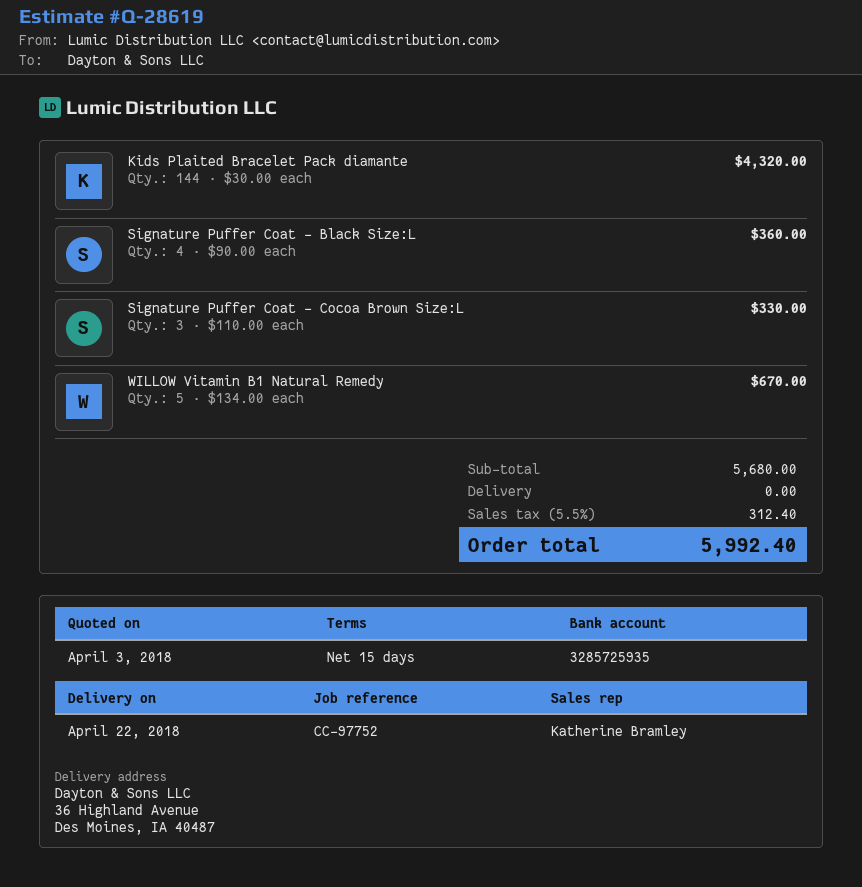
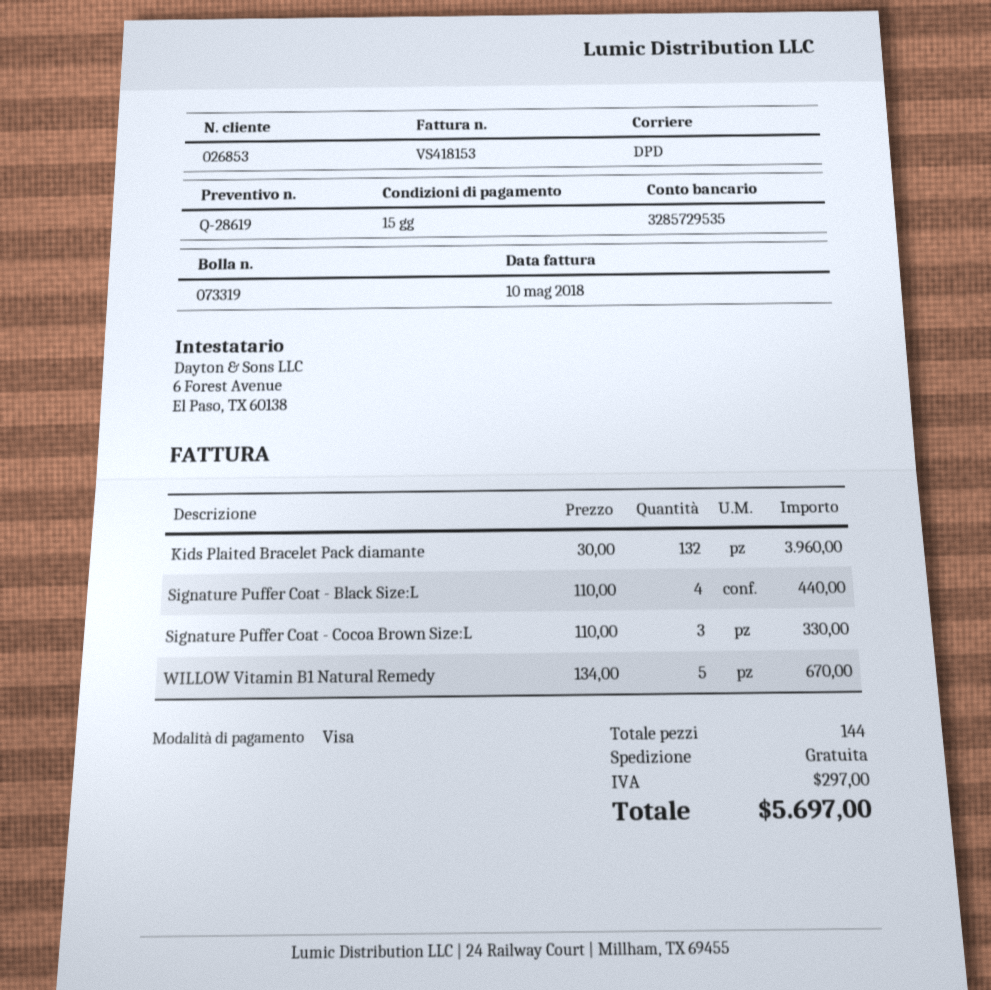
bank account: 3285725935 -> 3285729535
Kids Plaited Bracelet Pack diamante: 144 x 30.00 = 4320.00 -> 132 x 30.00 = 3960.00
Signature Puffer Coat - Black Size:L: 4 x 90.00 = 360.00 -> 4 x 110.00 = 440.00
tax: 312.40 -> 297.00
total: 5992.40 -> 5697.00

